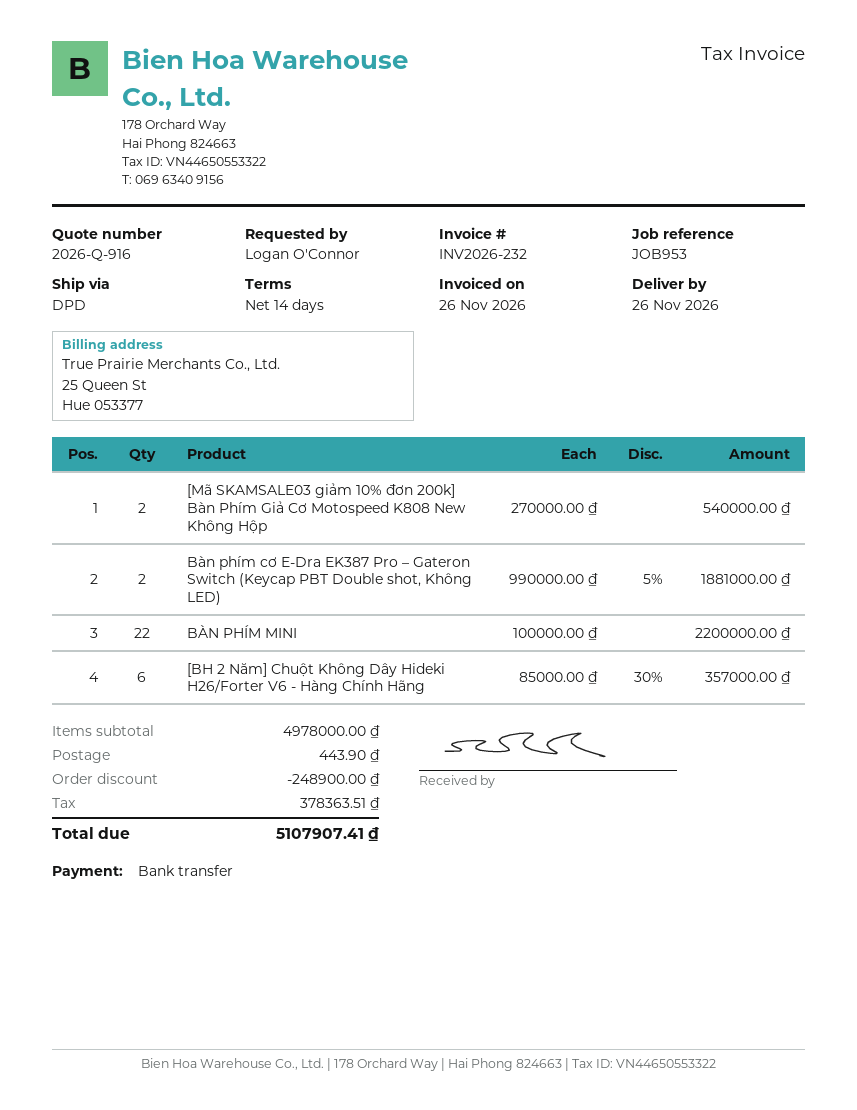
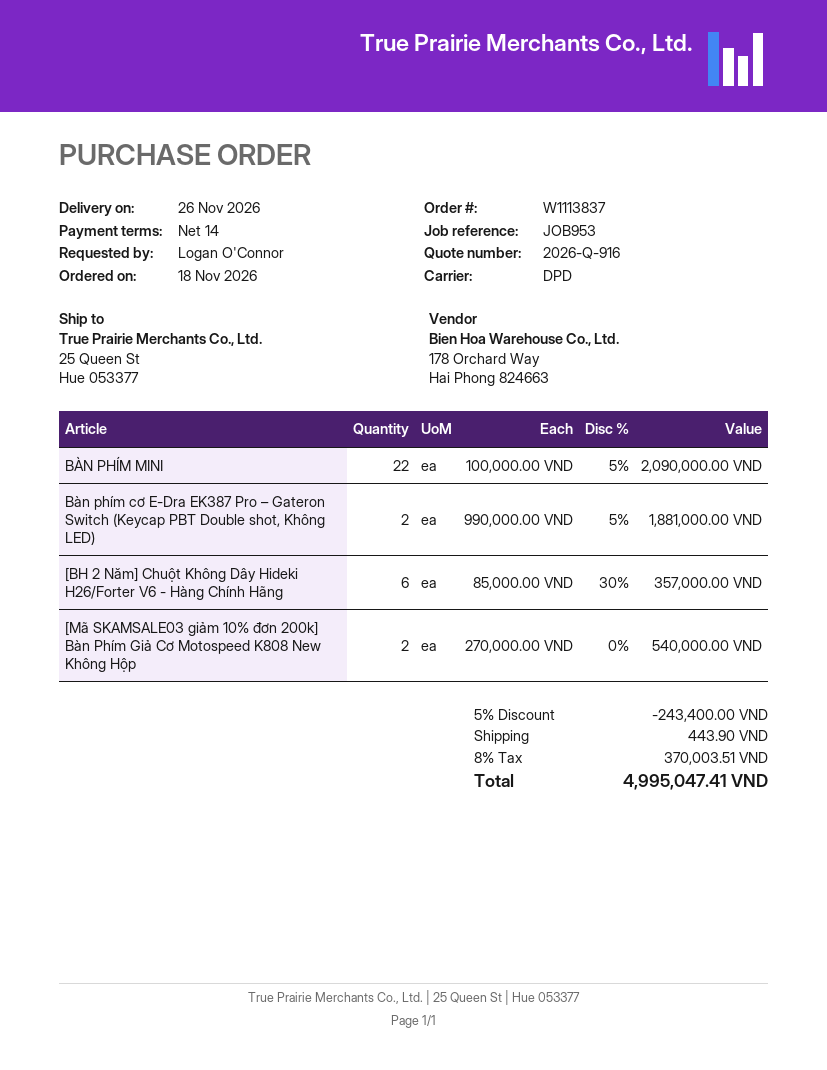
BÀN PHÍM MINI: 22 x 100000.00 = 2200000.00 -> 22 x 100000.00 - 5% = 2090000.00
discount: 248900.00 -> 243400.00
tax: 378363.51 -> 370003.51
total: 5107907.41 -> 4995047.41

